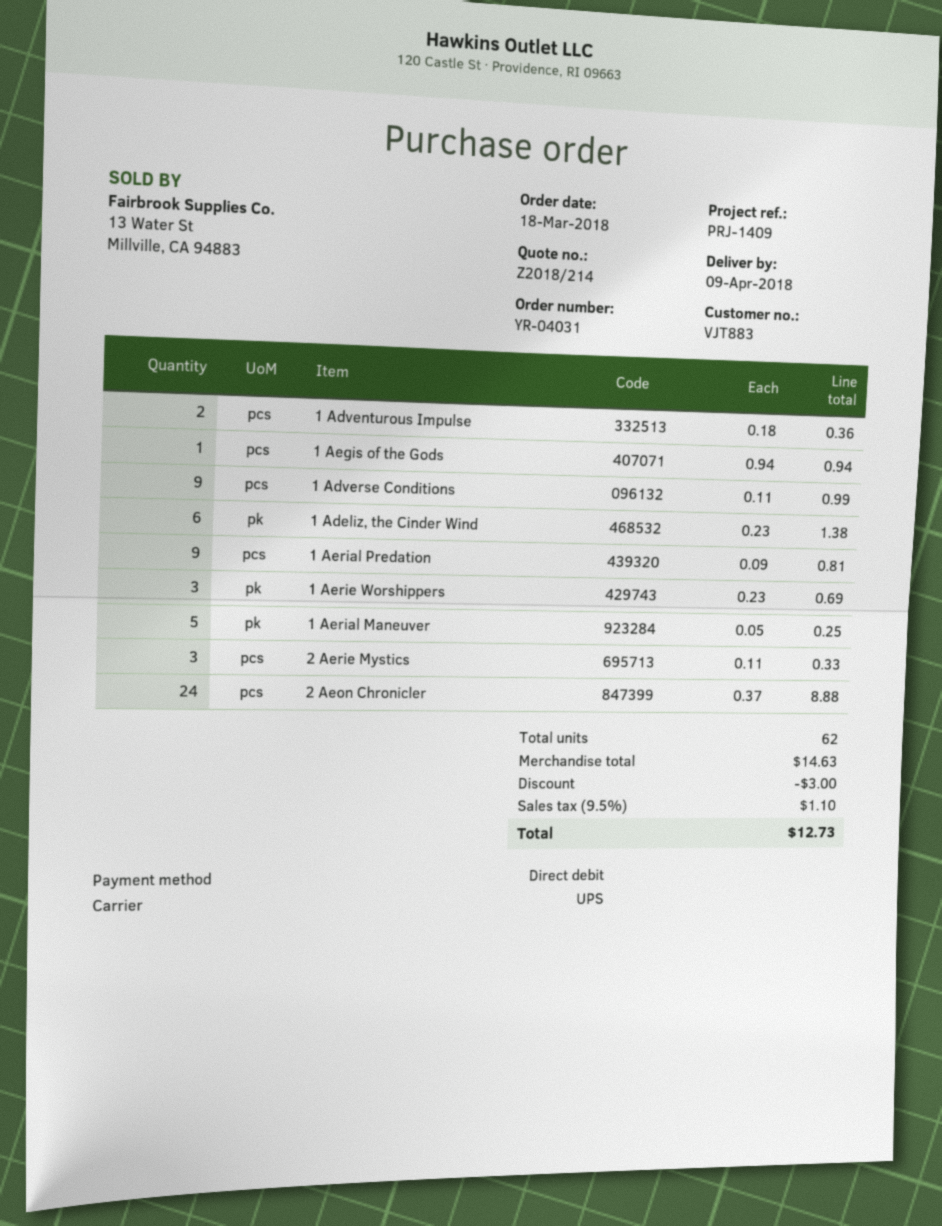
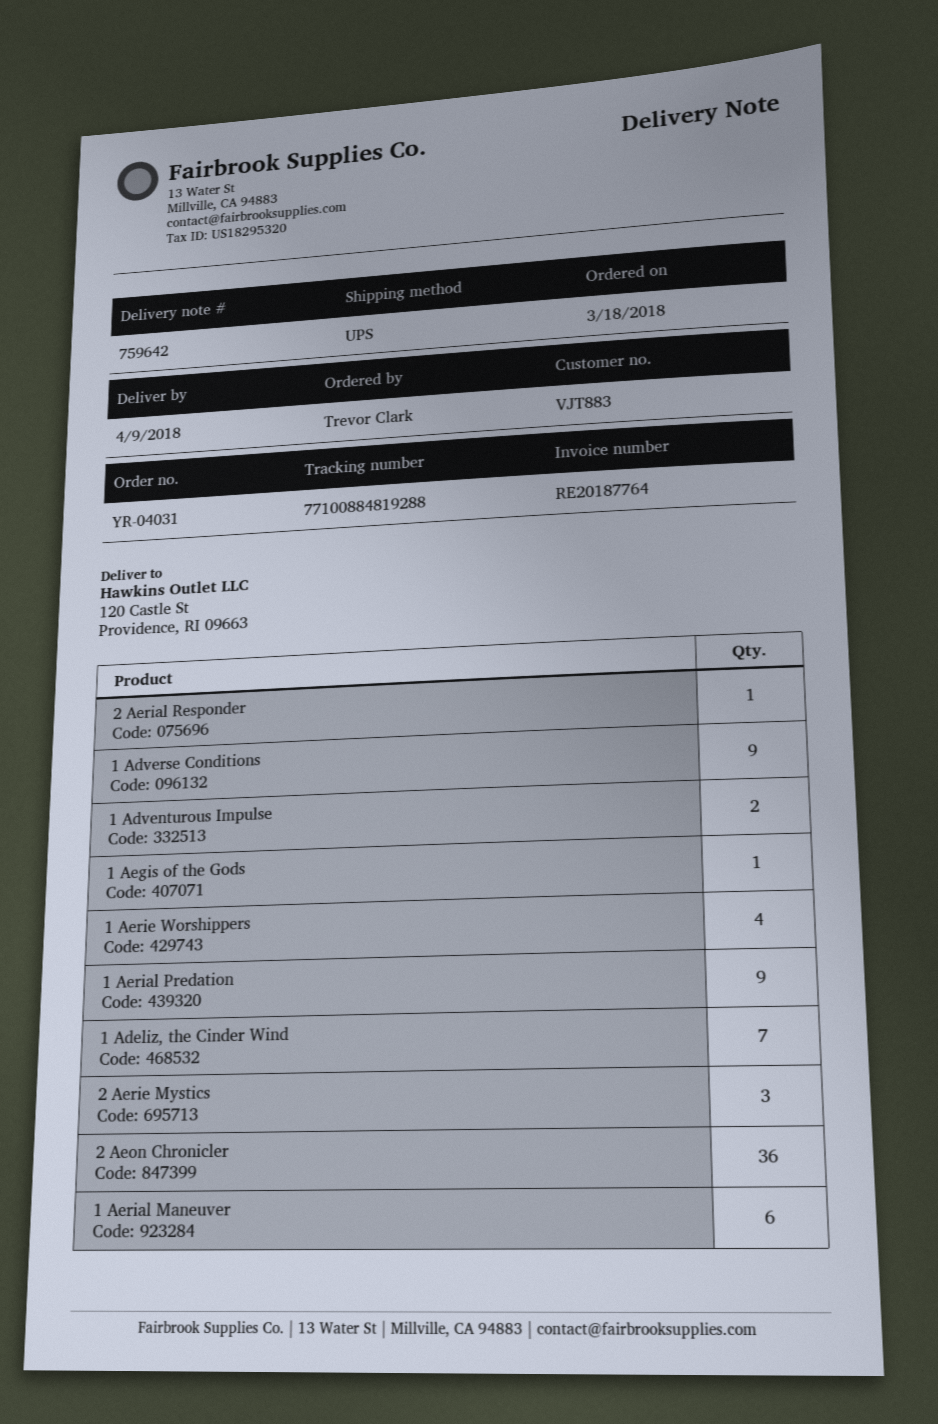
1 Adeliz, the Cinder Wind: 6 -> 7
1 Aerie Worshippers: 3 -> 4
1 Aerial Maneuver: 5 -> 6
2 Aeon Chronicler: 24 -> 36
2 Aerial Responder: none -> 1

